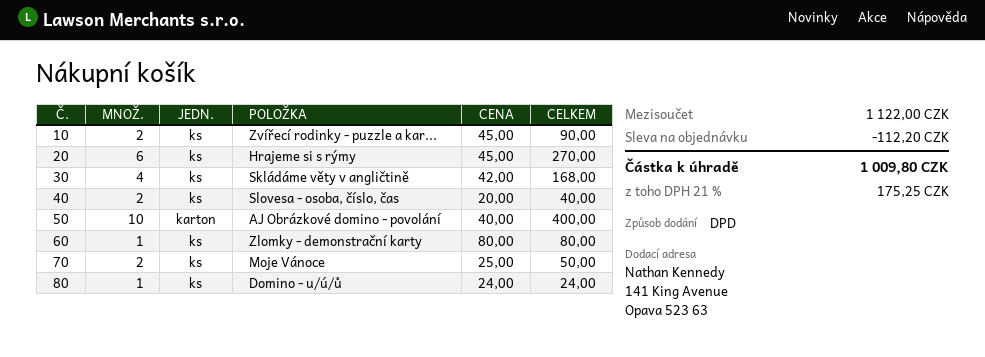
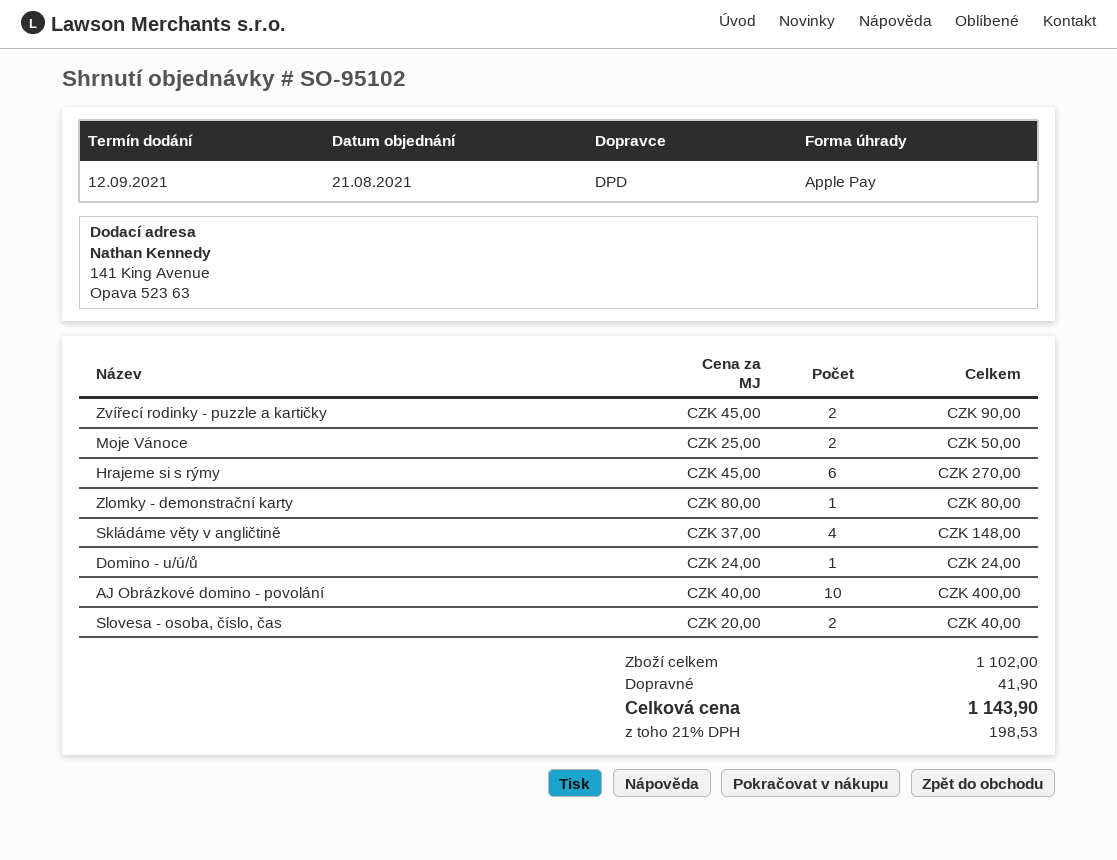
Skládáme věty v angličtině: 4 x 42.00 = 168.00 -> 4 x 37.00 = 148.00
subtotal: 1122.00 -> 1102.00
discount: 112.20 -> none
shipping: none -> 41.90
tax: 21% = 175.25 -> 21% = 198.53
total: 1009.80 -> 1143.90

